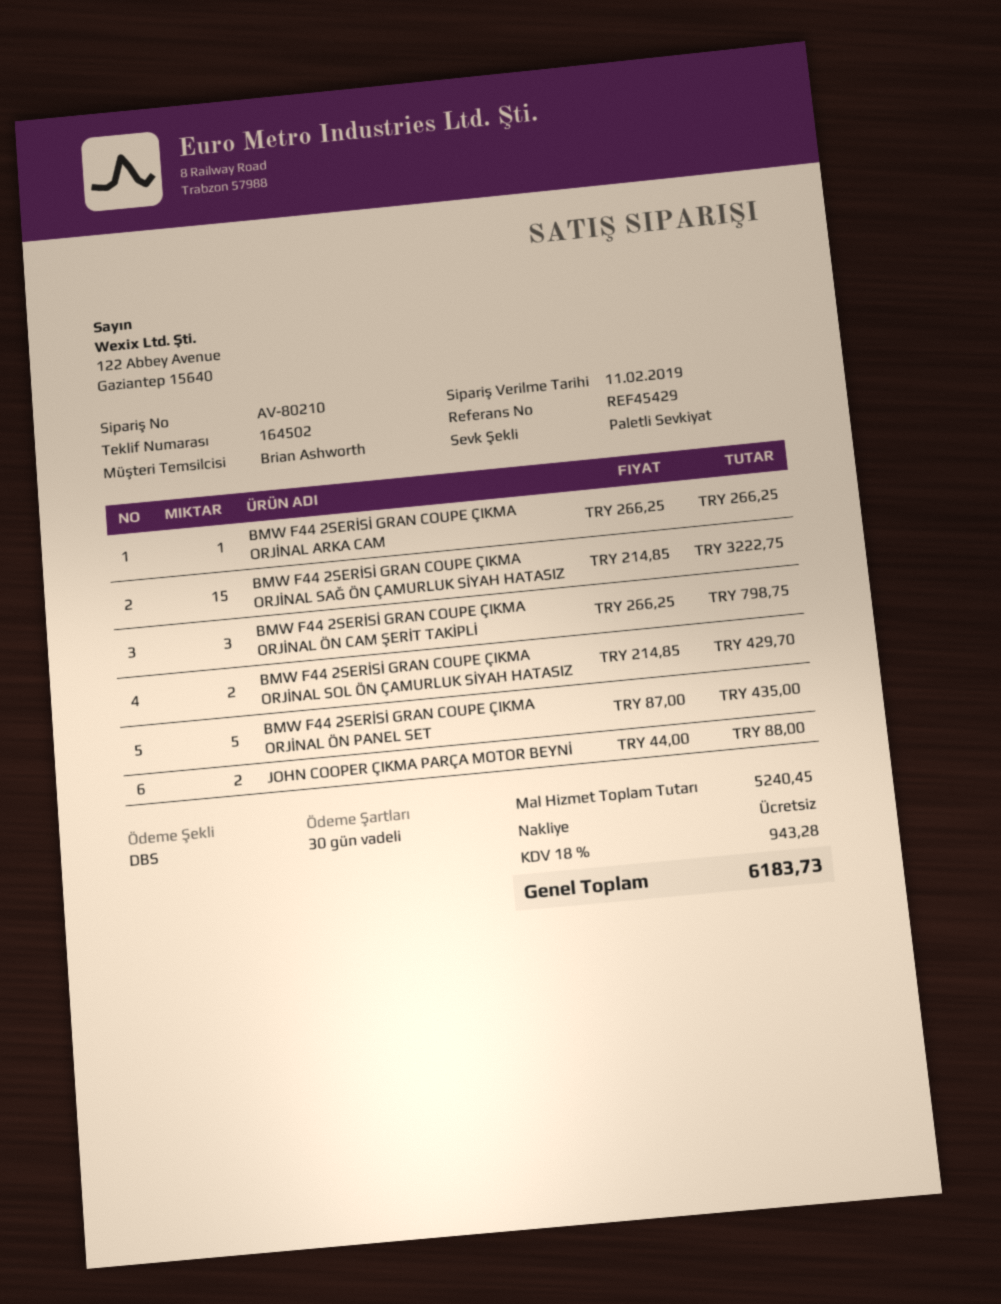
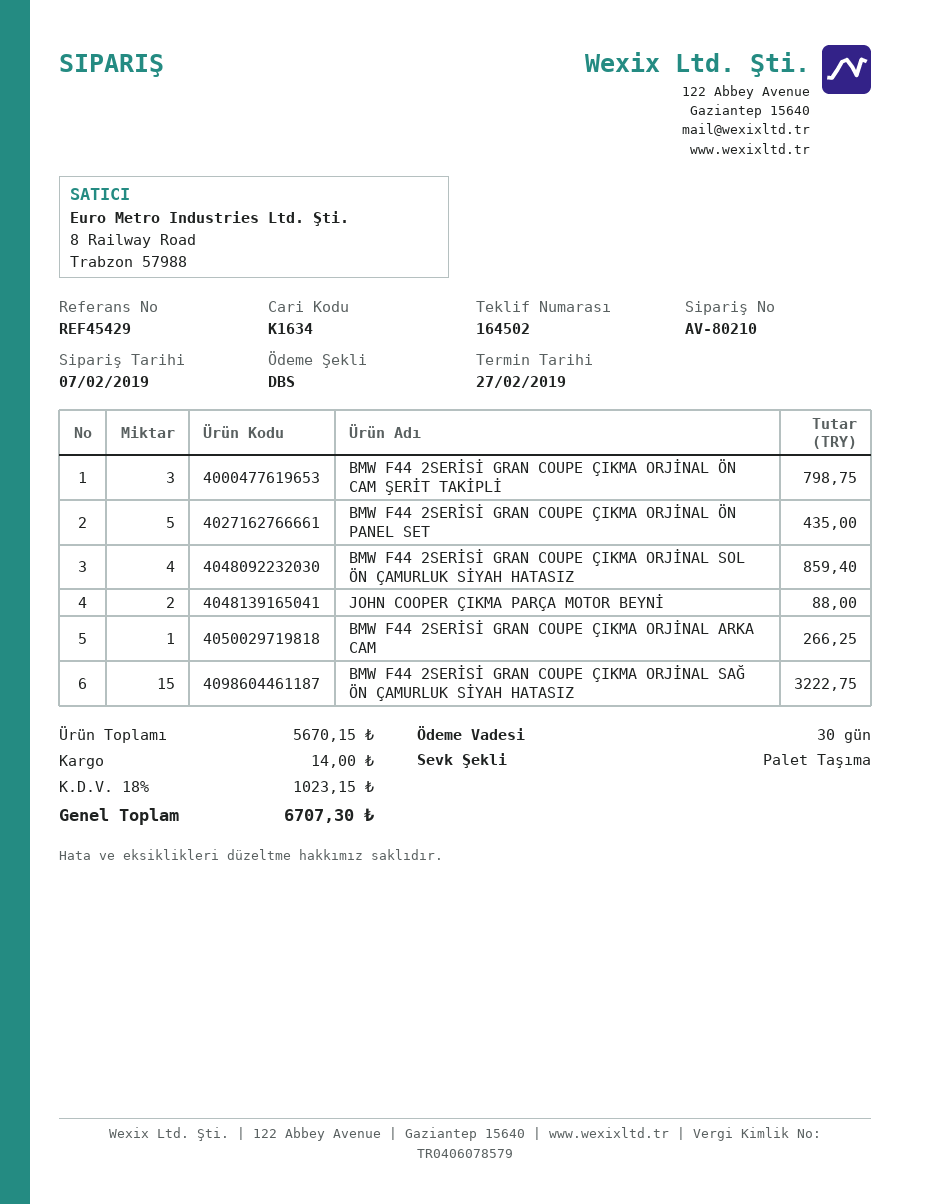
order date: 2019-02-11 -> 2019-02-07
BMW F44 2SERİSİ GRAN COUPE ÇIKMA ORJİNAL SOL ÖN ÇAMURLUK SİYAH HATASIZ: 2 for 429.70 -> 4 for 859.40
subtotal: 5240.45 -> 5670.15
shipping: 0.00 -> 14.00
tax: 18% = 943.28 -> 18% = 1023.15
total: 6183.73 -> 6707.30

